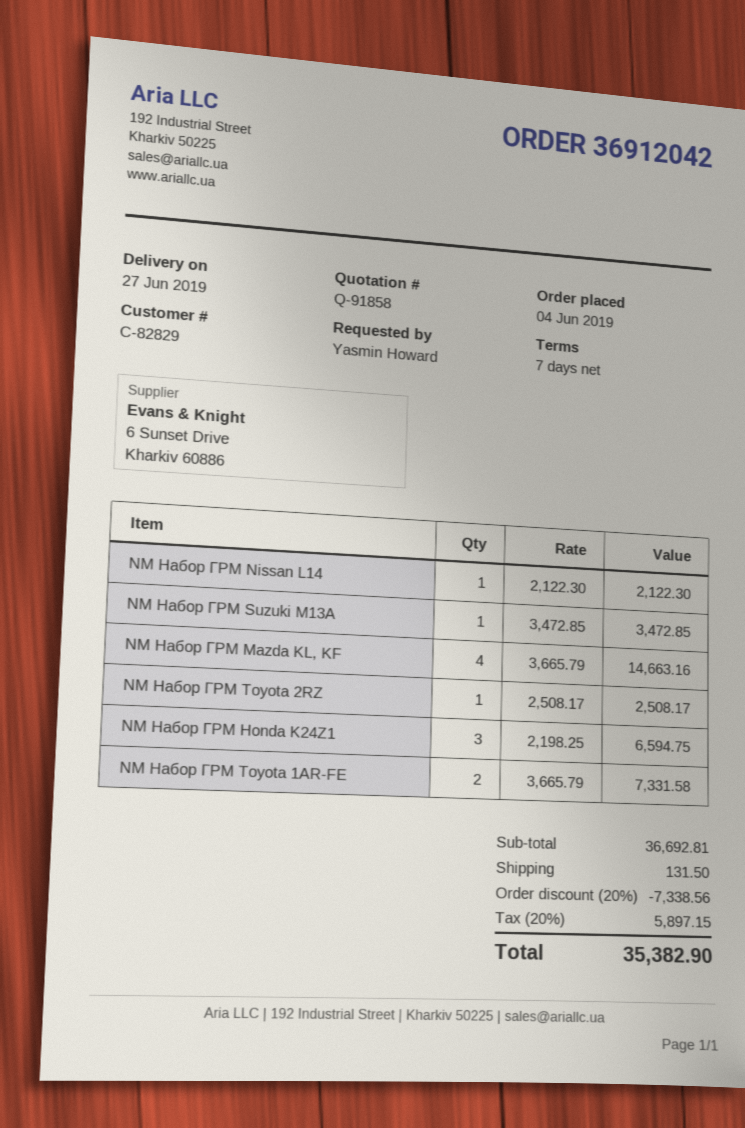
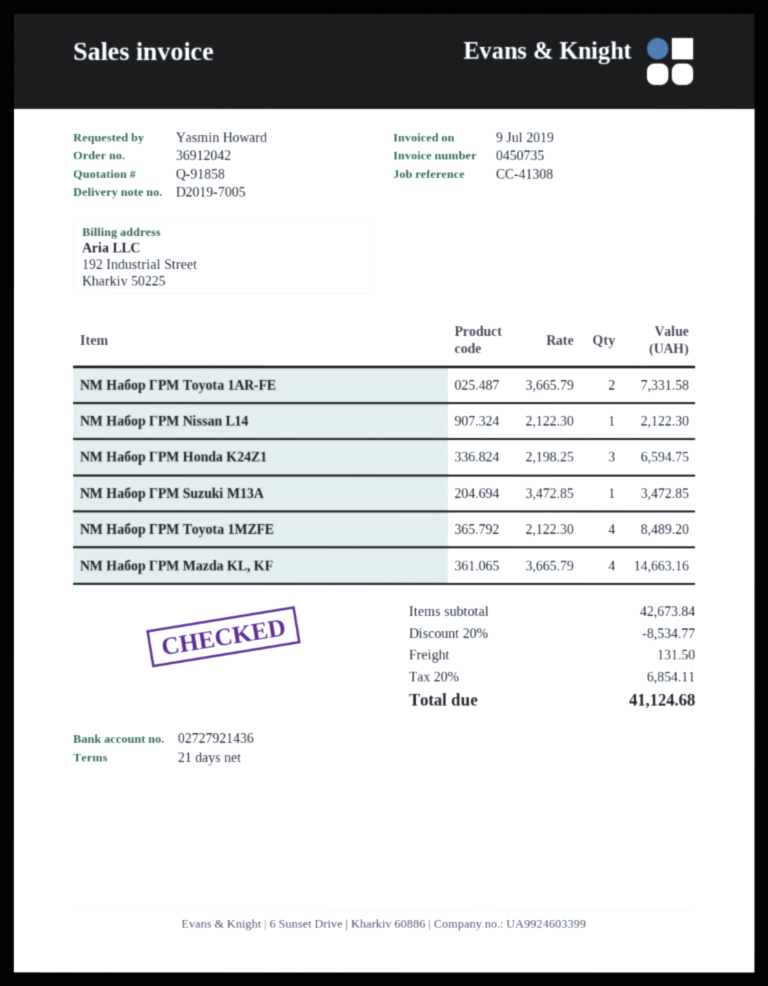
payment terms: 7 days -> 21 days
NM Набор ГРМ Toyota 2RZ: 1 x 2508.17 = 2508.17 -> none
NM Набор ГРМ Toyota 1MZFE: none -> 4 x 2122.30 = 8489.20
subtotal: 36692.81 -> 42673.84
discount: 20% = 7338.56 -> 20% = 8534.77
tax: 20% = 5897.15 -> 20% = 6854.11
total: 35382.90 -> 41124.68

